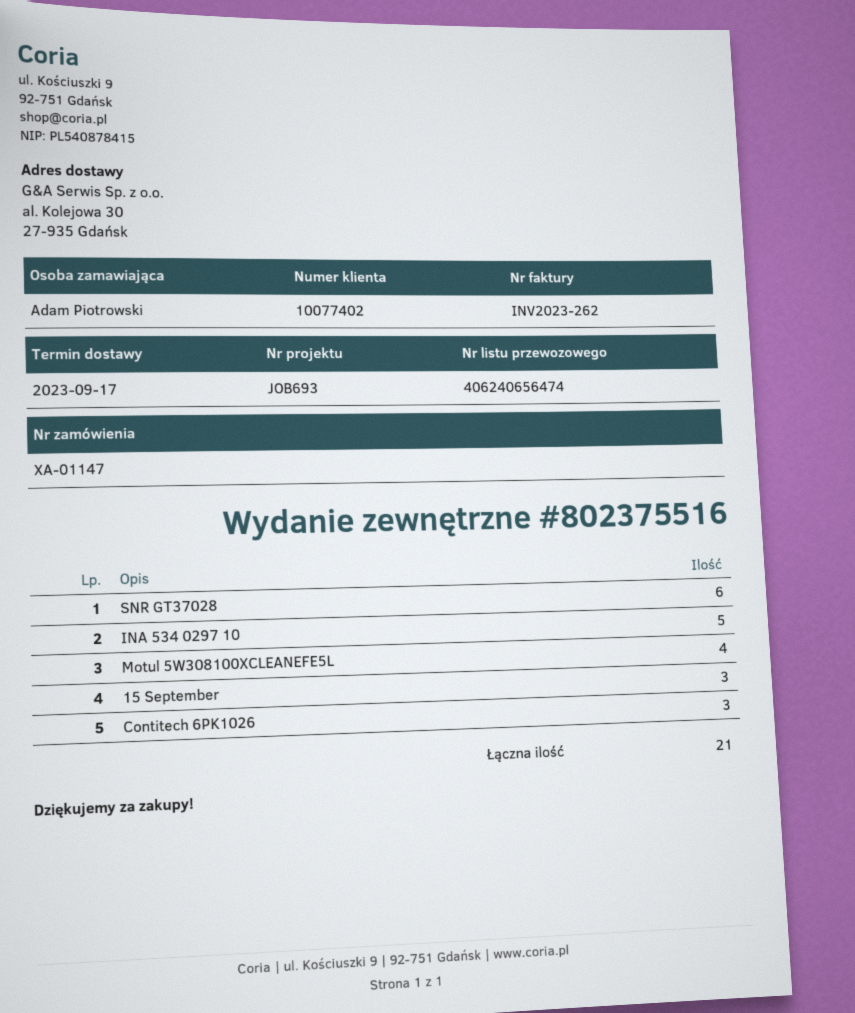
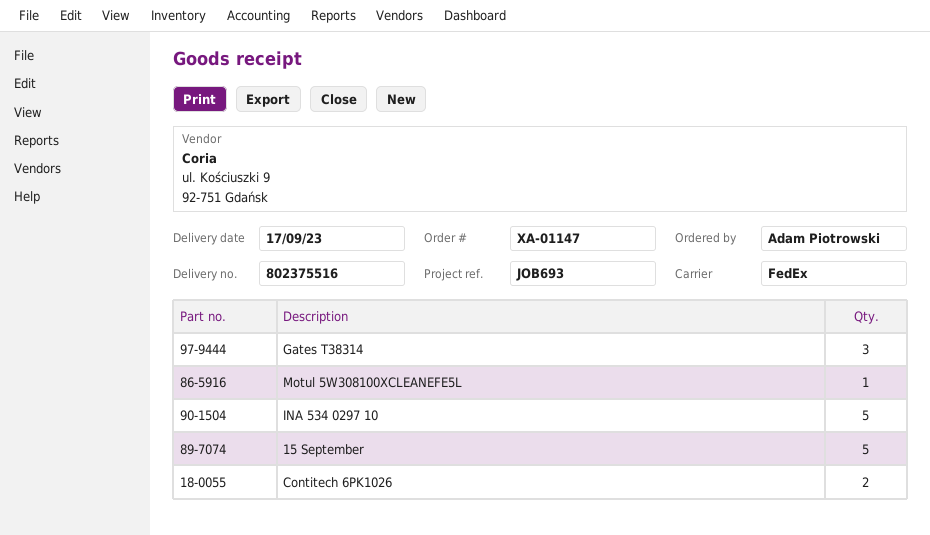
SNR GT37028: 6 -> none
Motul 5W308100XCLEANEFE5L: 4 -> 1
15 September: 3 -> 5
Contitech 6PK1026: 3 -> 2
Gates T38314: none -> 3

